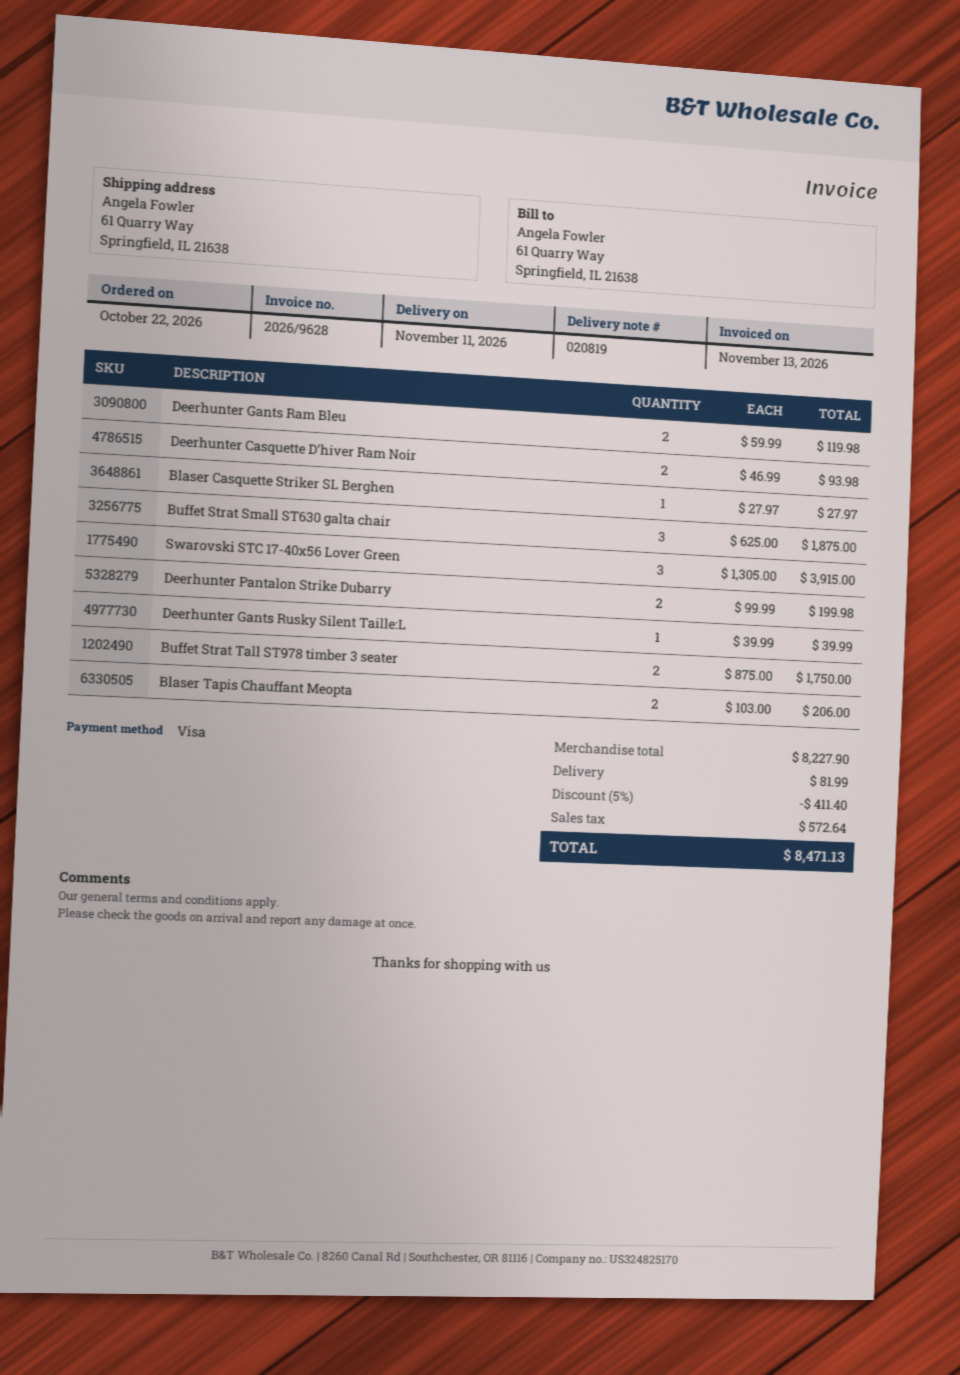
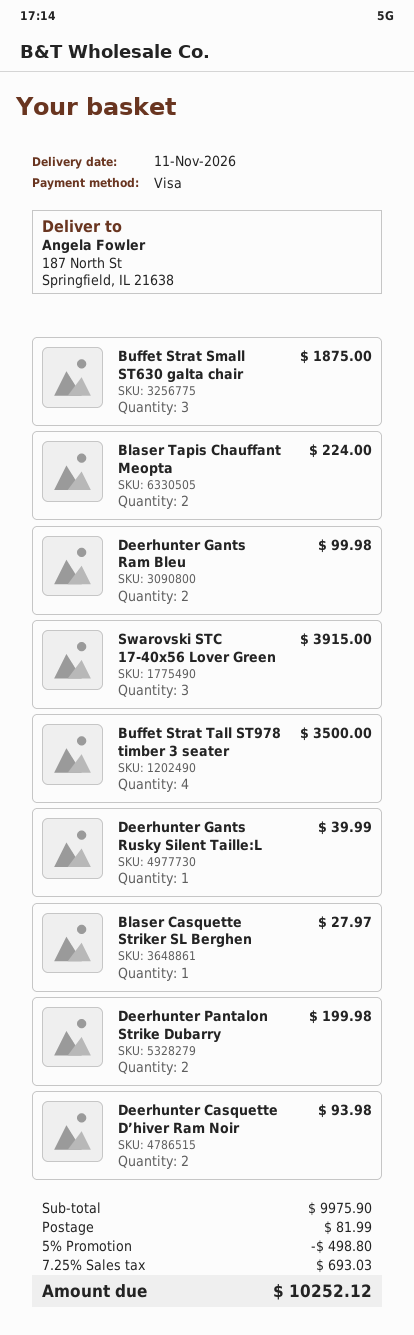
ship to: 61 Quarry Way, Springfield, IL 21638 -> 187 North St, Springfield, IL 21638
Deerhunter Gants Ram Bleu: 2 for 119.98 -> 2 for 99.98
Buffet Strat Tall ST978 timber 3 seater: 2 for 1750.00 -> 4 for 3500.00
Blaser Tapis Chauffant Meopta: 2 for 206.00 -> 2 for 224.00
subtotal: 8227.90 -> 9975.90
discount: 5% = 411.40 -> 5% = 498.80
tax: 572.64 -> 693.03
total: 8471.13 -> 10252.12

